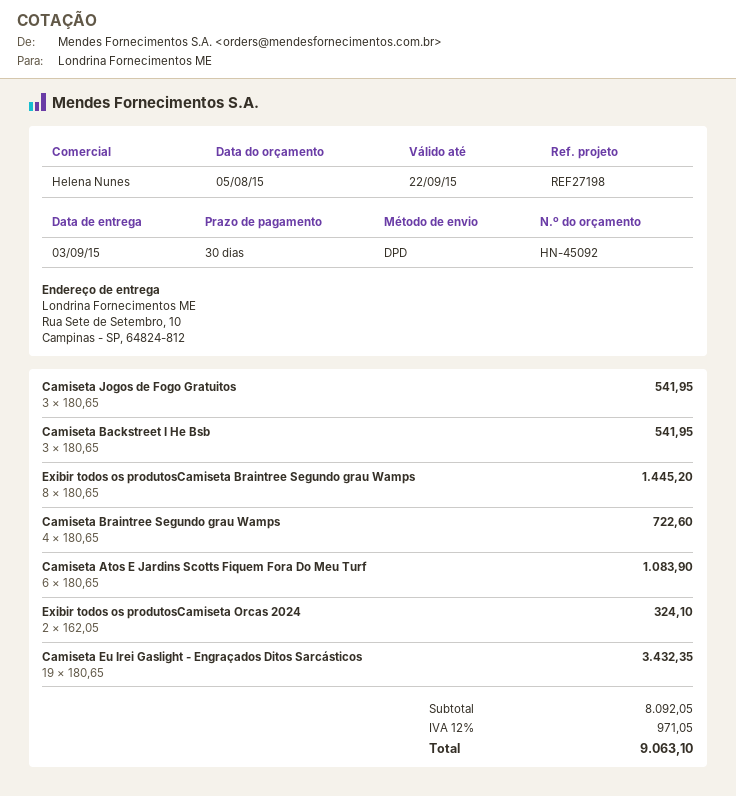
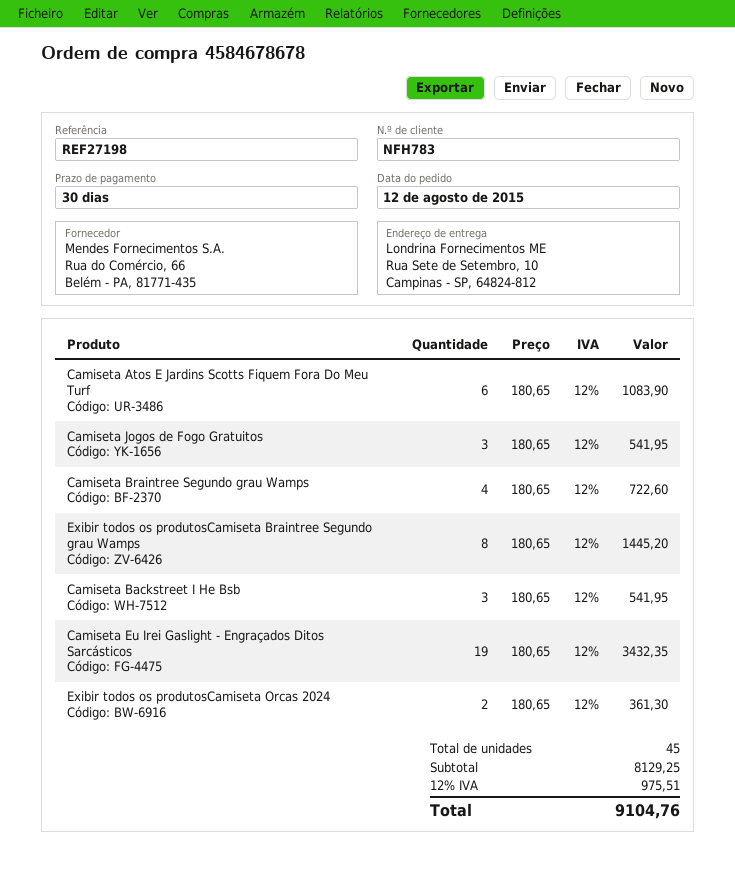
Exibir todos os produtosCamiseta Orcas 2024: 2 x 162.05 = 324.10 -> 2 x 180.65 = 361.30
subtotal: 8092.05 -> 8129.25
tax: 12% = 971.05 -> 12% = 975.51
total: 9063.10 -> 9104.76

